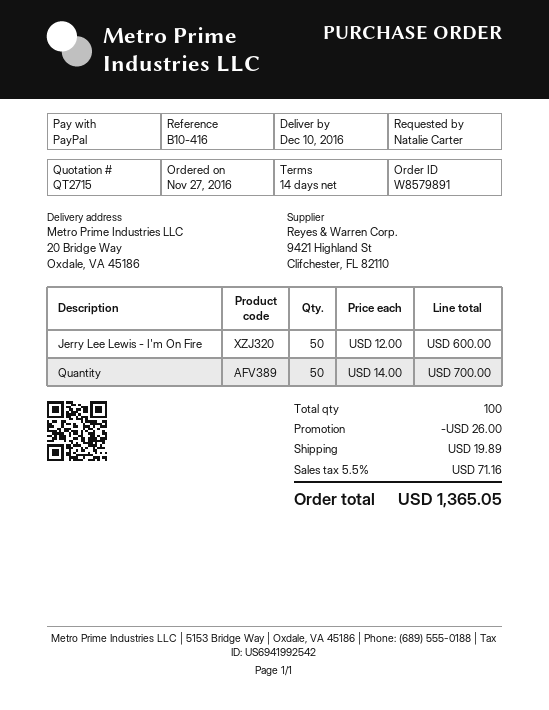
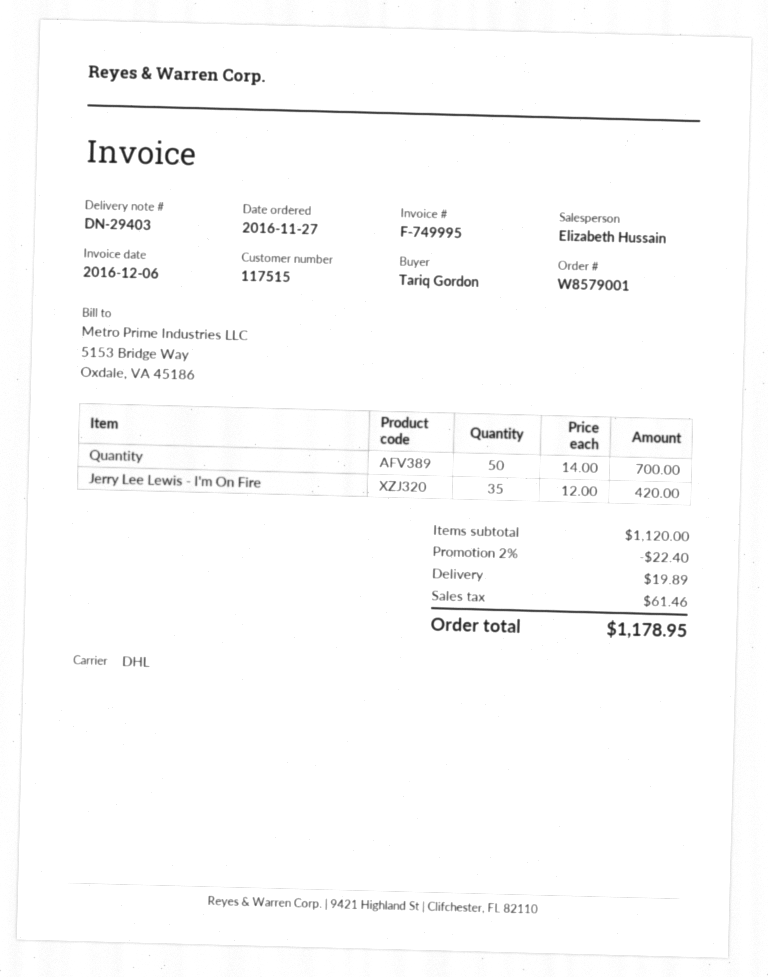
order number: W8579891 -> W8579001
ordered by: Natalie Carter -> Tariq Gordon
Jerry Lee Lewis - I'm On Fire: 50 x 12.00 = 600.00 -> 35 x 12.00 = 420.00
discount: 26.00 -> 22.40
tax: 71.16 -> 61.46
total: 1365.05 -> 1178.95

